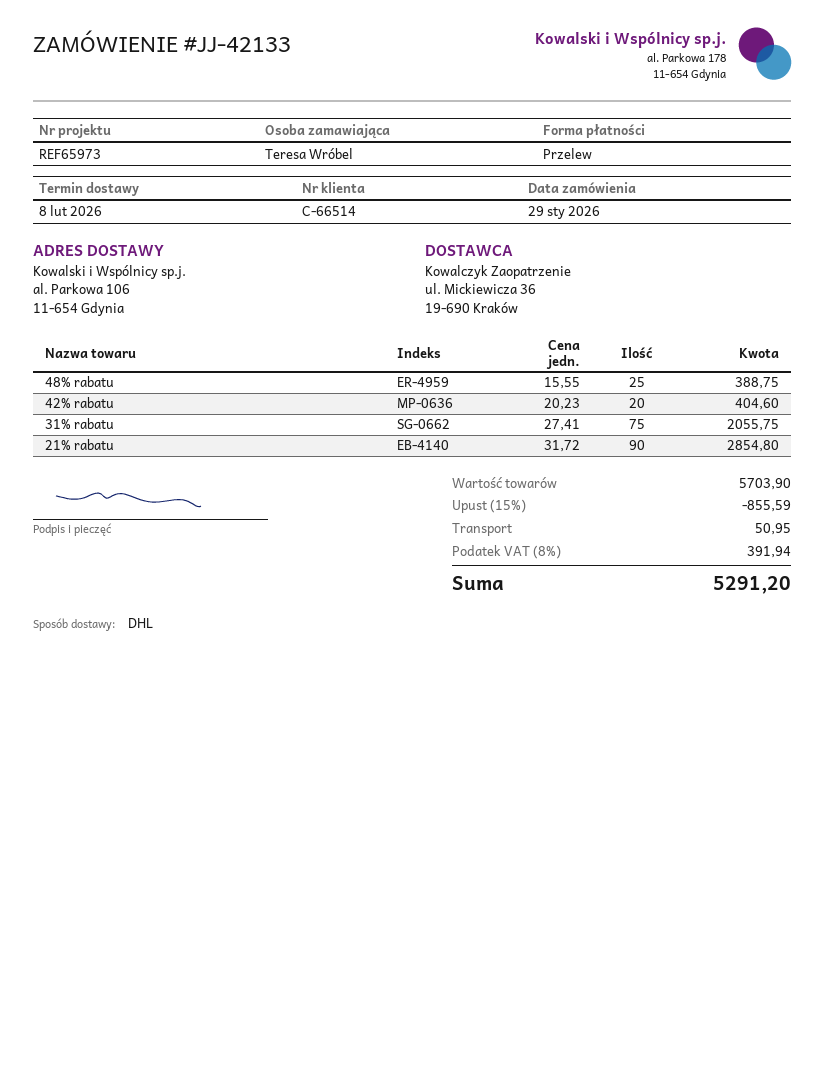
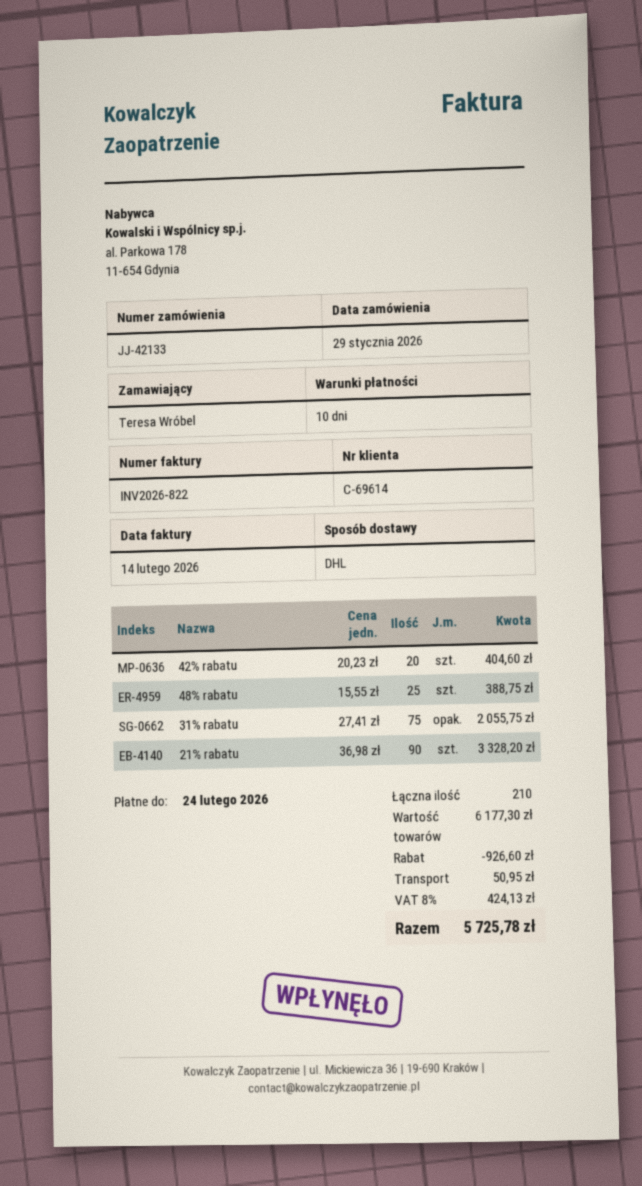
customer number: C-66514 -> C-69614
21% rabatu: 90 x 31.72 = 2854.80 -> 90 x 36.98 = 3328.20
subtotal: 5703.90 -> 6177.30
discount: 855.59 -> 926.60
tax: 8% = 391.94 -> 8% = 424.13
total: 5291.20 -> 5725.78

